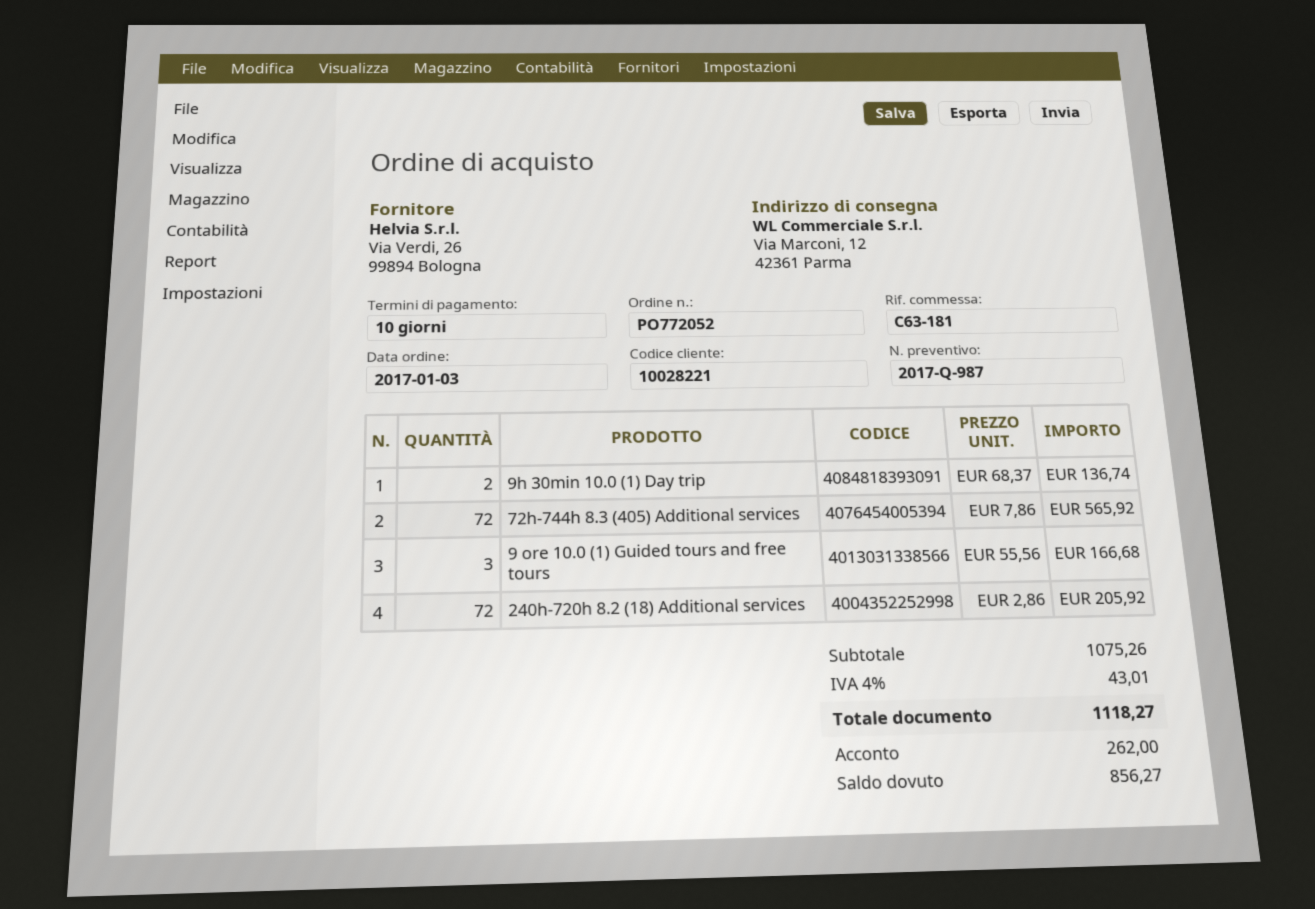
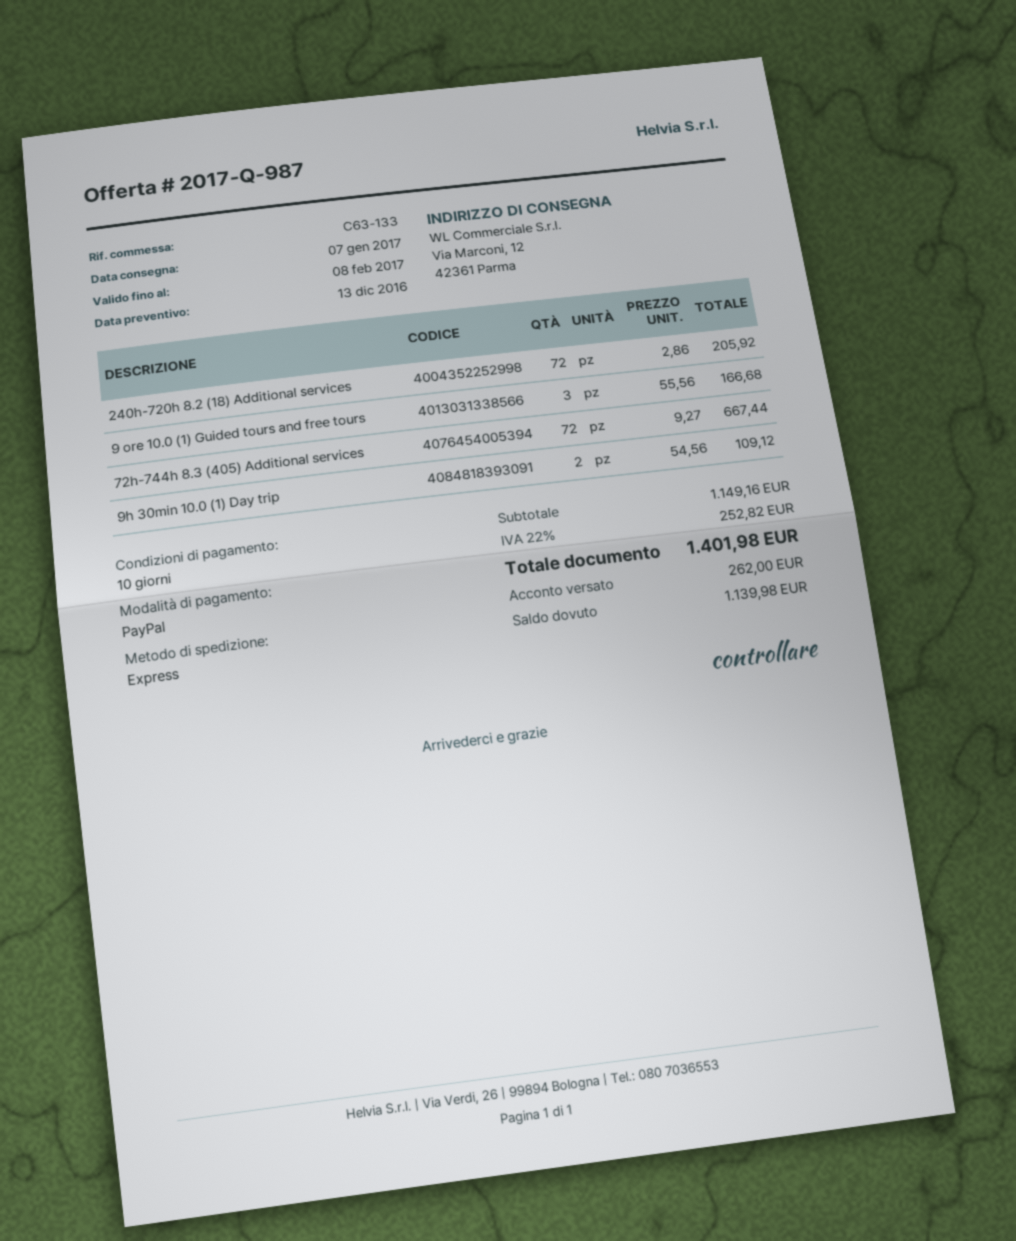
reference: C63-181 -> C63-133
9h 30min 10.0 (1) Day trip: 2 x 68.37 = 136.74 -> 2 x 54.56 = 109.12
72h-744h 8.3 (405) Additional services: 72 x 7.86 = 565.92 -> 72 x 9.27 = 667.44
subtotal: 1075.26 -> 1149.16
tax: 4% = 43.01 -> 22% = 252.82
total: 1118.27 -> 1401.98
balance: 856.27 -> 1139.98

